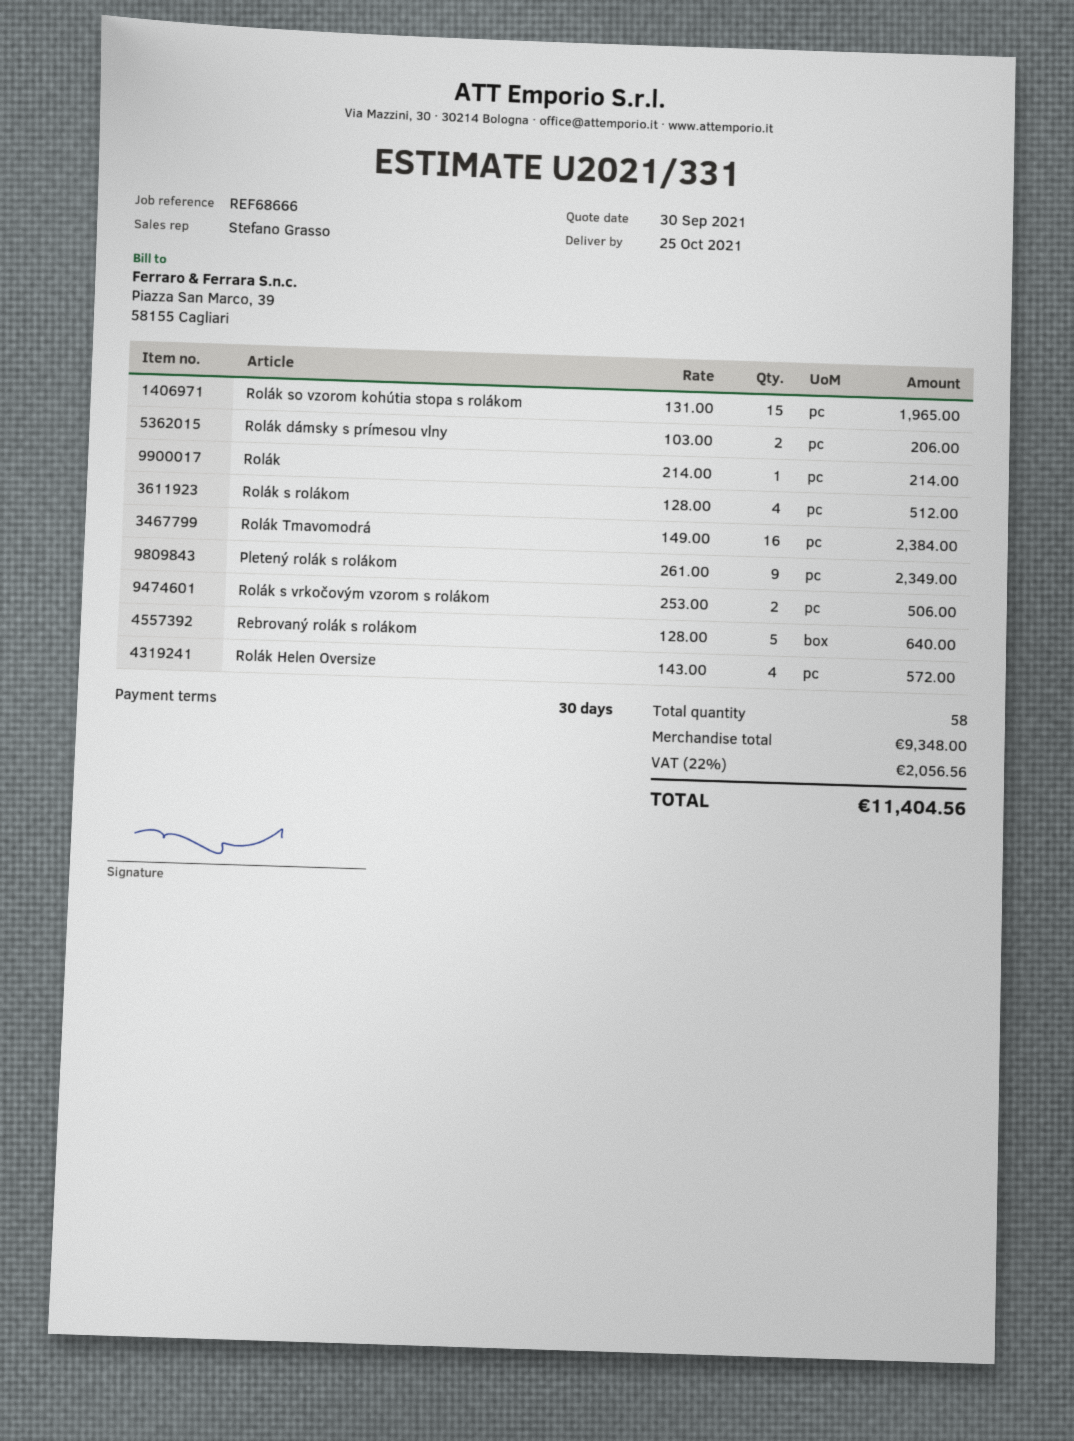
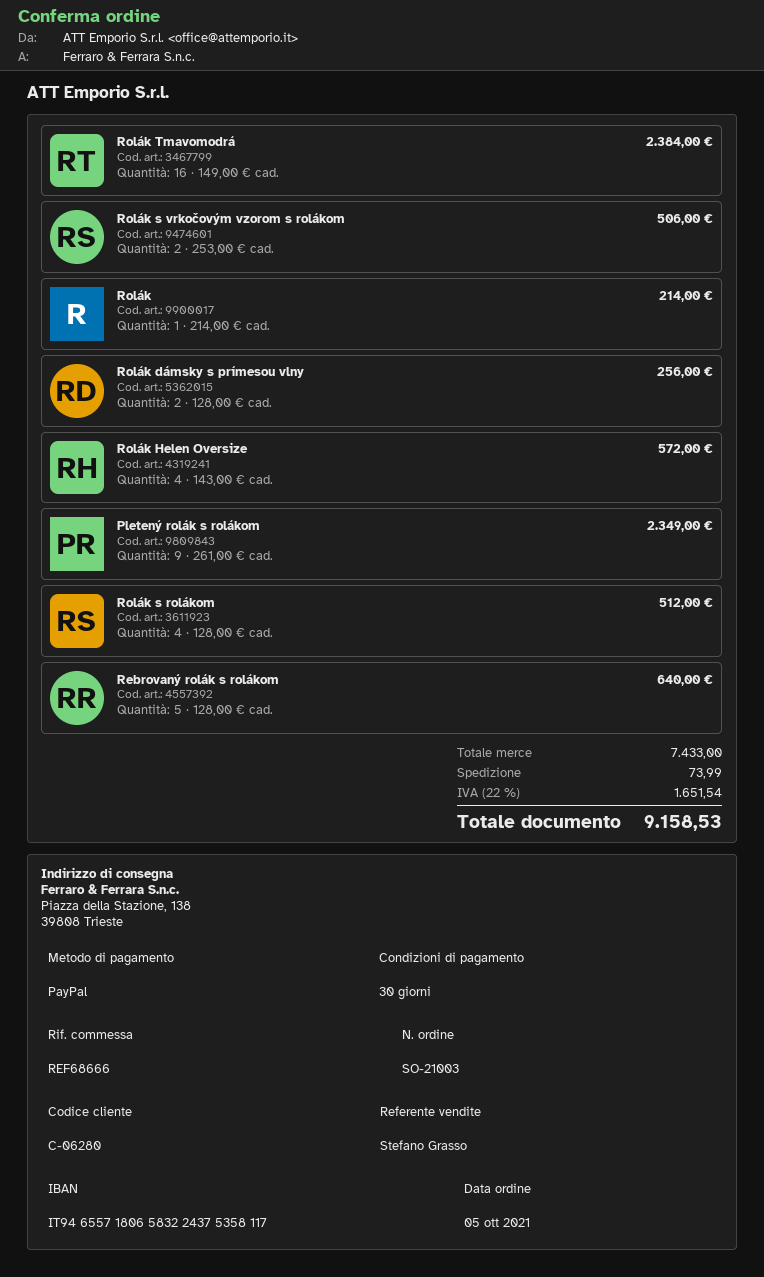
Rolák so vzorom kohútia stopa s rolákom: 15 x 131.00 = 1965.00 -> none
Rolák dámsky s prímesou vlny: 2 x 103.00 = 206.00 -> 2 x 128.00 = 256.00
subtotal: 9348.00 -> 7433.00
shipping: none -> 73.99
tax: 22% = 2056.56 -> 22% = 1651.54
total: 11404.56 -> 9158.53

